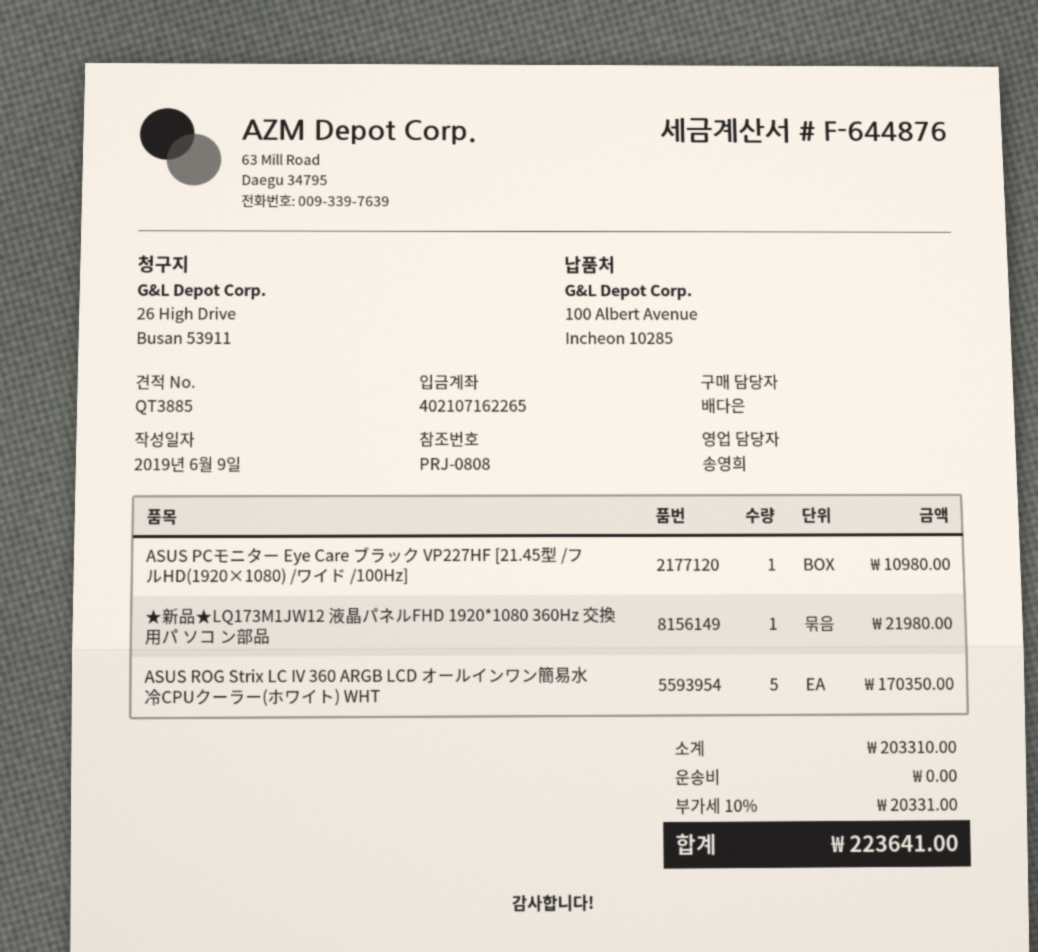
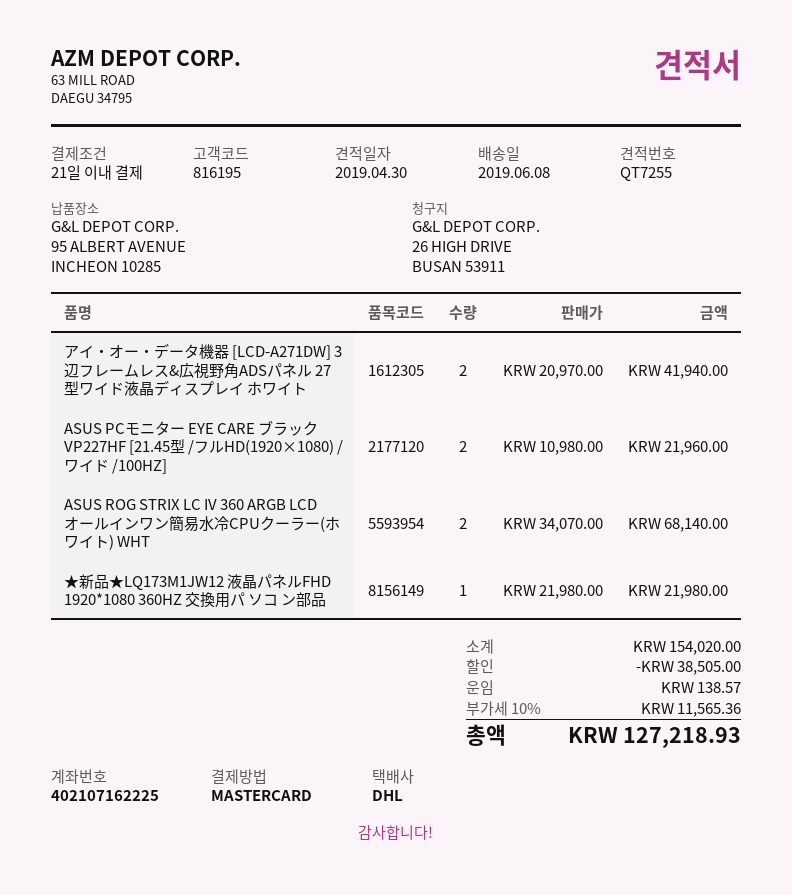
quote number: QT3885 -> QT7255
bank account: 402107162265 -> 402107162225
ship to: 100 Albert Avenue, Incheon 10285 -> 95 ALBERT AVENUE, INCHEON 10285
ASUS PCモニター Eye Care ブラック VP227HF [21.45型 /フルHD(1920×1080) /ワイド /100Hz]: 1 for 10980.00 -> 2 for 21960.00
ASUS ROG Strix LC IV 360 ARGB LCD オールインワン簡易水冷CPUクーラー(ホワイト) WHT: 5 for 170350.00 -> 2 for 68140.00
アイ・オー・データ機器 [LCD-A271DW] 3辺フレームレス&広視野角ADSパネル 27型ワイド液晶ディスプレイ ホワイト: none -> 2 for 41940.00
subtotal: 203310.00 -> 154020.00
discount: none -> 38505.00
shipping: 0.00 -> 138.57
tax: 10% = 20331.00 -> 10% = 11565.36
total: 223641.00 -> 127218.93

